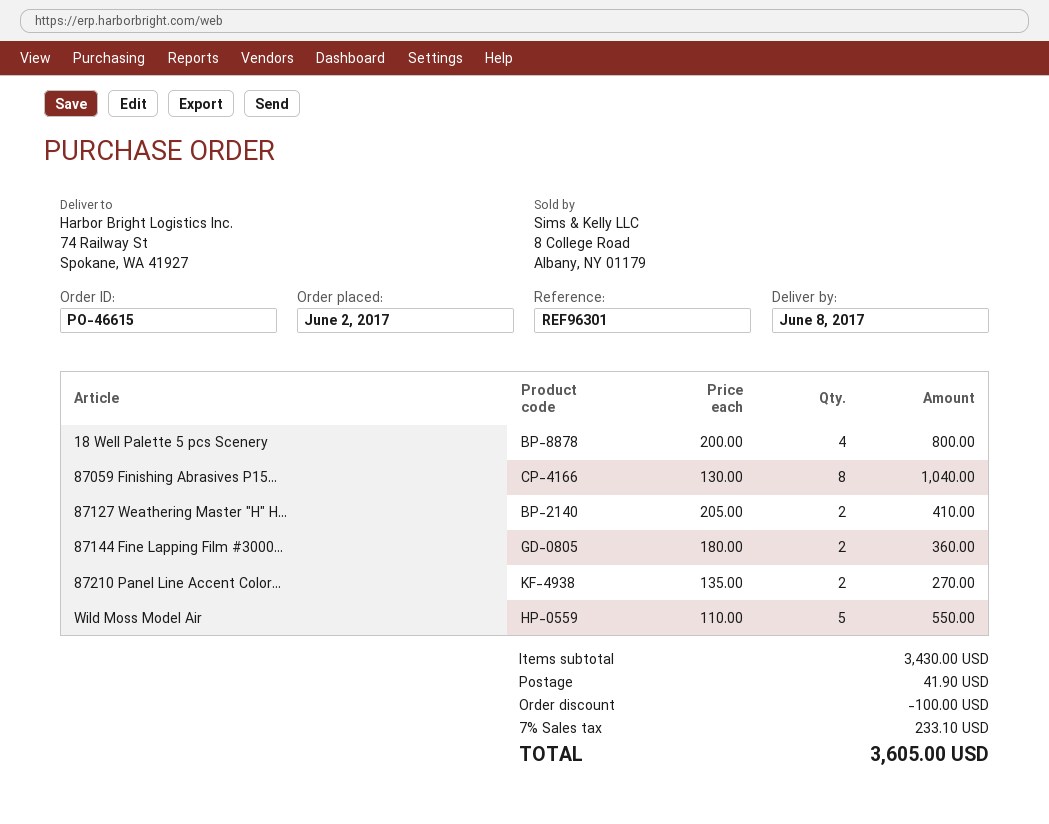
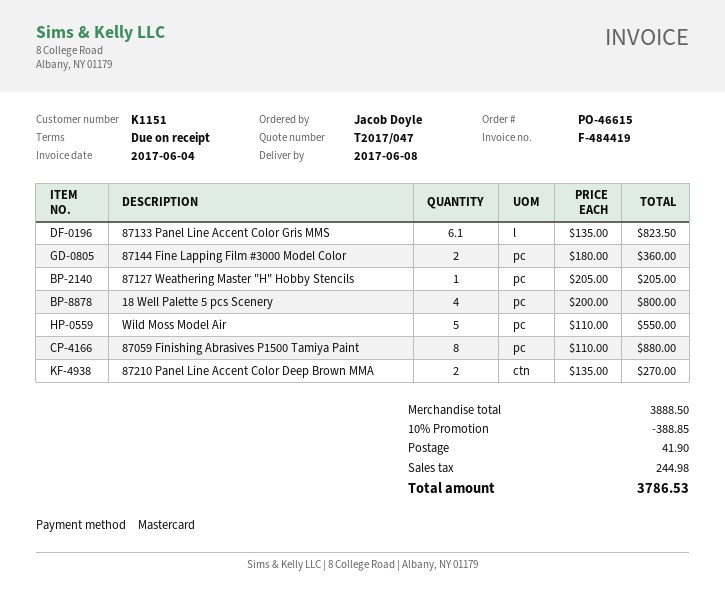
87059 Finishing Abrasives P15...: 8 x 130.00 = 1040.00 -> 8 x 110.00 = 880.00
87127 Weathering Master "H" H...: 2 x 205.00 = 410.00 -> 1 x 205.00 = 205.00
87133 Panel Line Accent Color Gris MMS: none -> 6.1 x 135.00 = 823.50
subtotal: 3430.00 -> 3888.50
discount: 100.00 -> 388.85
tax: 233.10 -> 244.98
total: 3605.00 -> 3786.53

